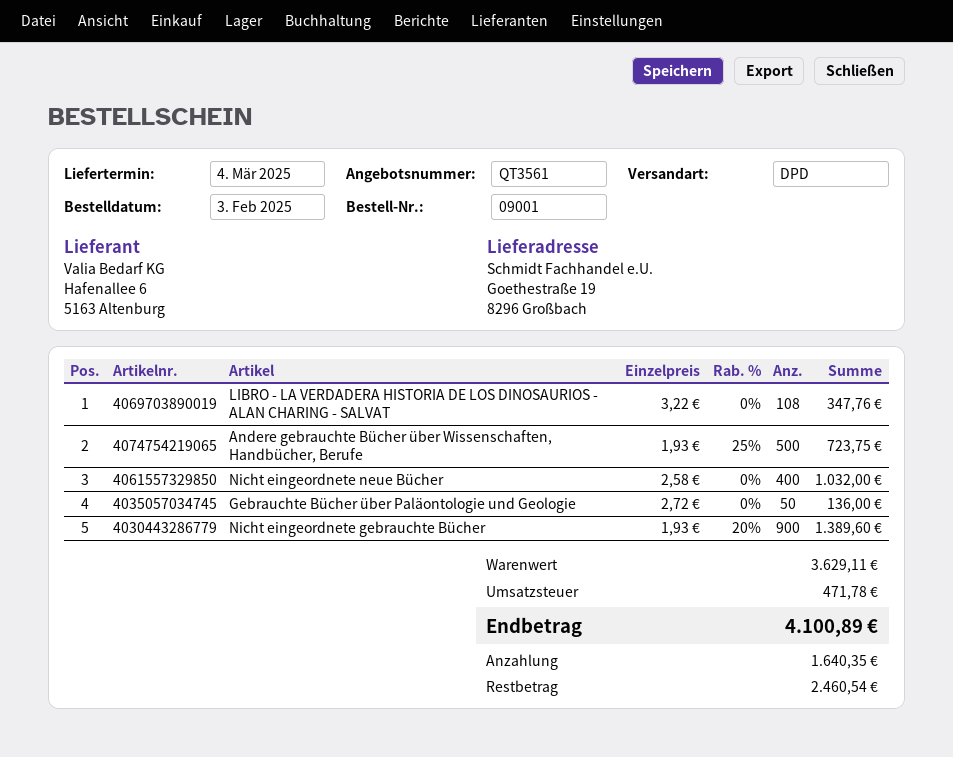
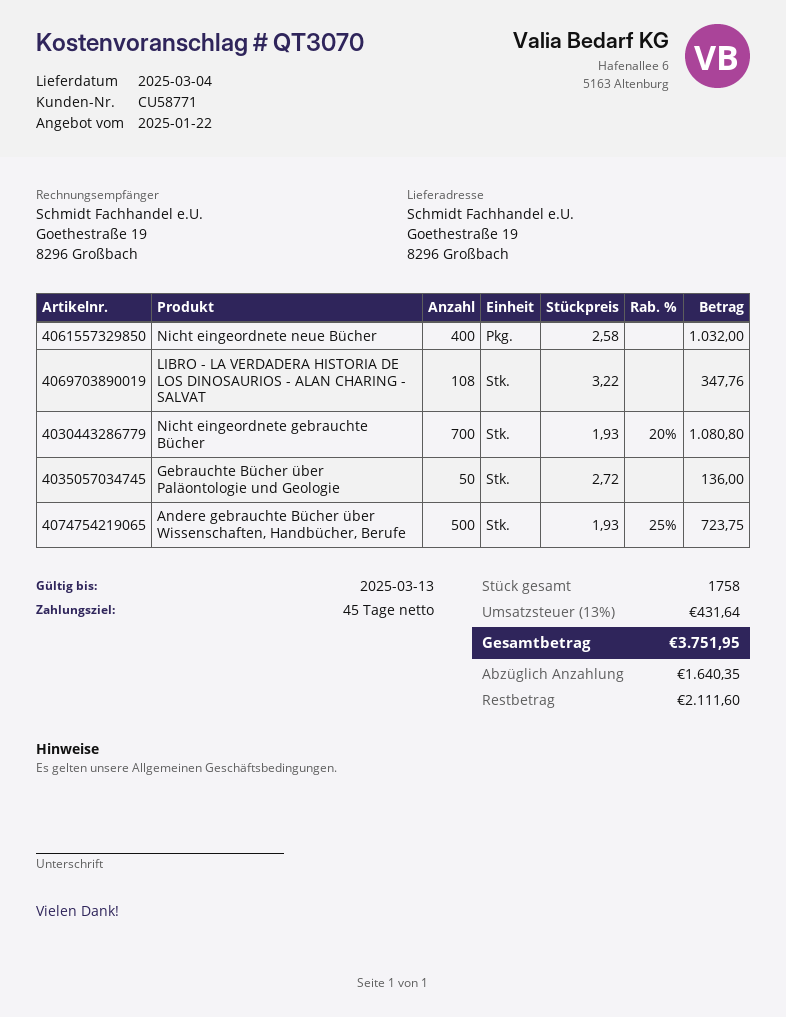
quote number: QT3561 -> QT3070
Nicht eingeordnete gebrauchte Bücher: 900 x 1.93 - 20% = 1389.60 -> 700 x 1.93 - 20% = 1080.80
tax: 471.78 -> 431.64
total: 4100.89 -> 3751.95
balance: 2460.54 -> 2111.60

